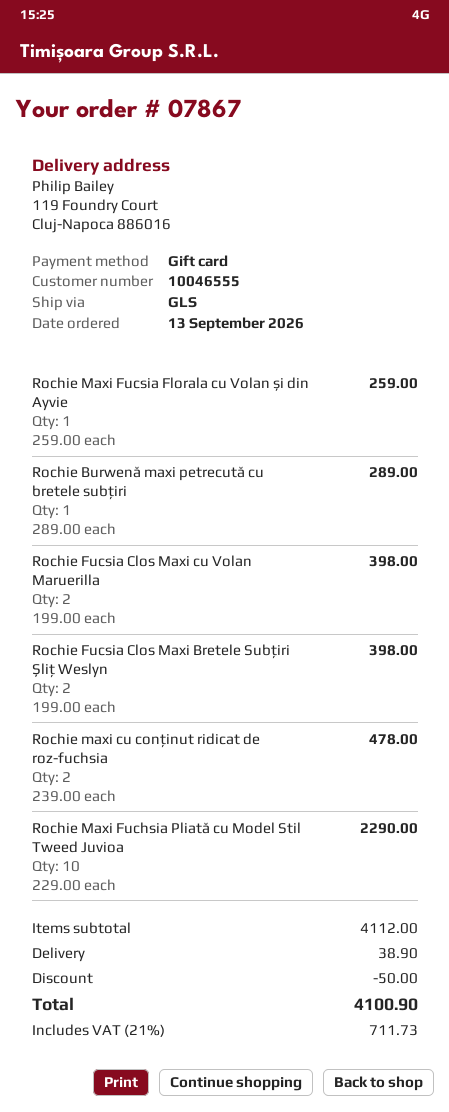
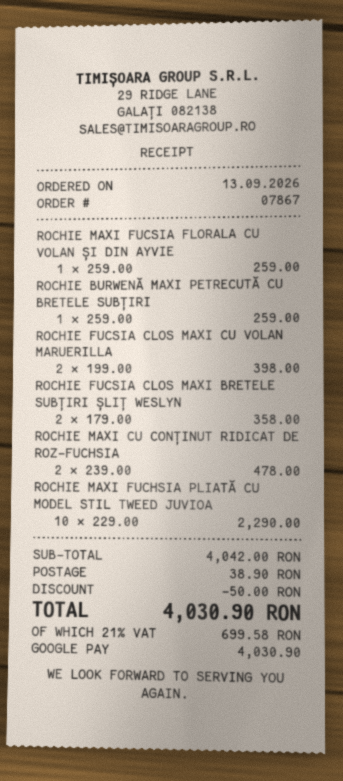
payment method: gift card -> Google Pay
Rochie Burwenă maxi petrecută cu bretele subțiri: 1 x 289.00 = 289.00 -> 1 x 259.00 = 259.00
Rochie Fucsia Clos Maxi Bretele Subțiri Șliț Weslyn: 2 x 199.00 = 398.00 -> 2 x 179.00 = 358.00
subtotal: 4112.00 -> 4042.00
tax: 21% = 711.73 -> 21% = 699.58
total: 4100.90 -> 4030.90

